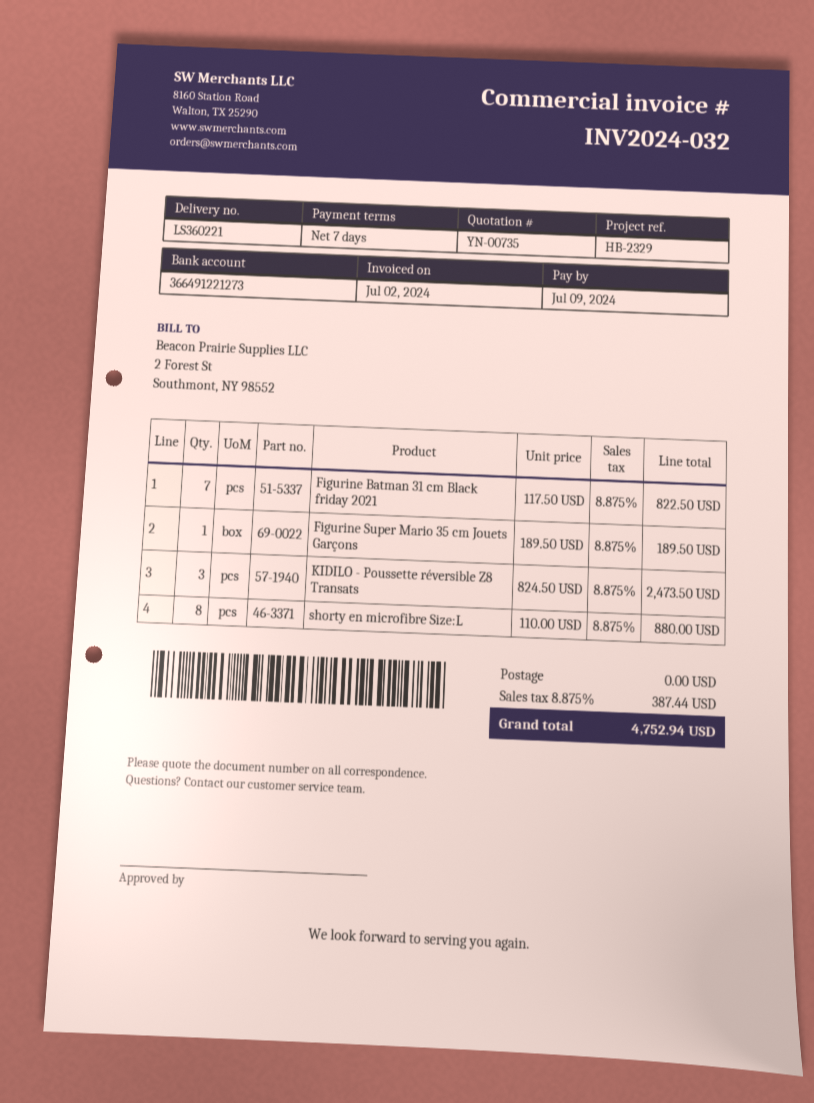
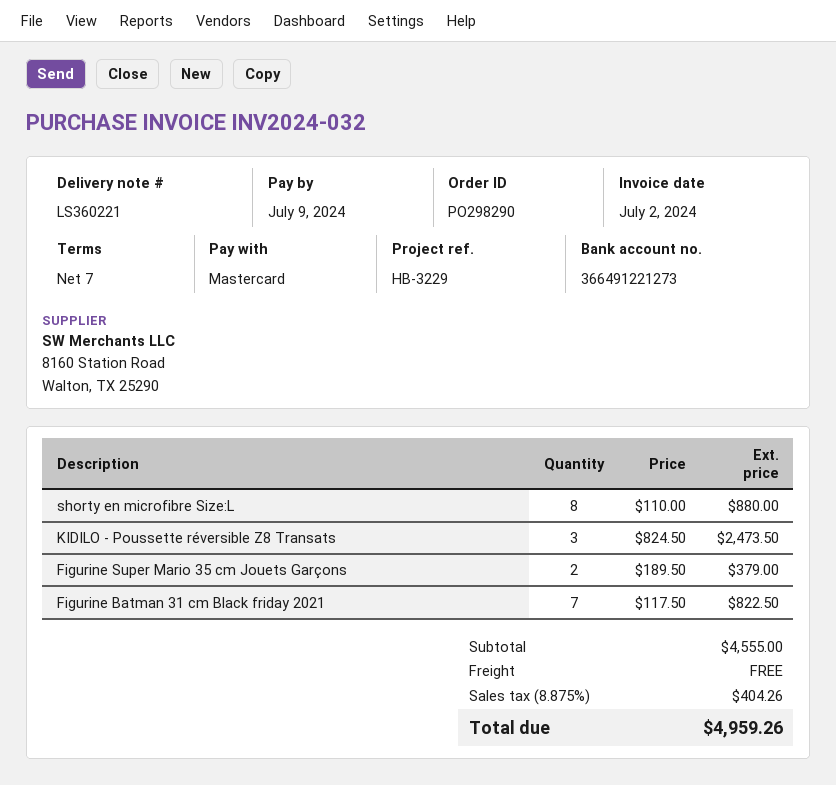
reference: HB-2329 -> HB-3229
Figurine Super Mario 35 cm Jouets Garçons: 1 x 189.50 = 189.50 -> 2 x 189.50 = 379.00
tax: 8.875% = 387.44 -> 8.875% = 404.26
total: 4752.94 -> 4959.26

